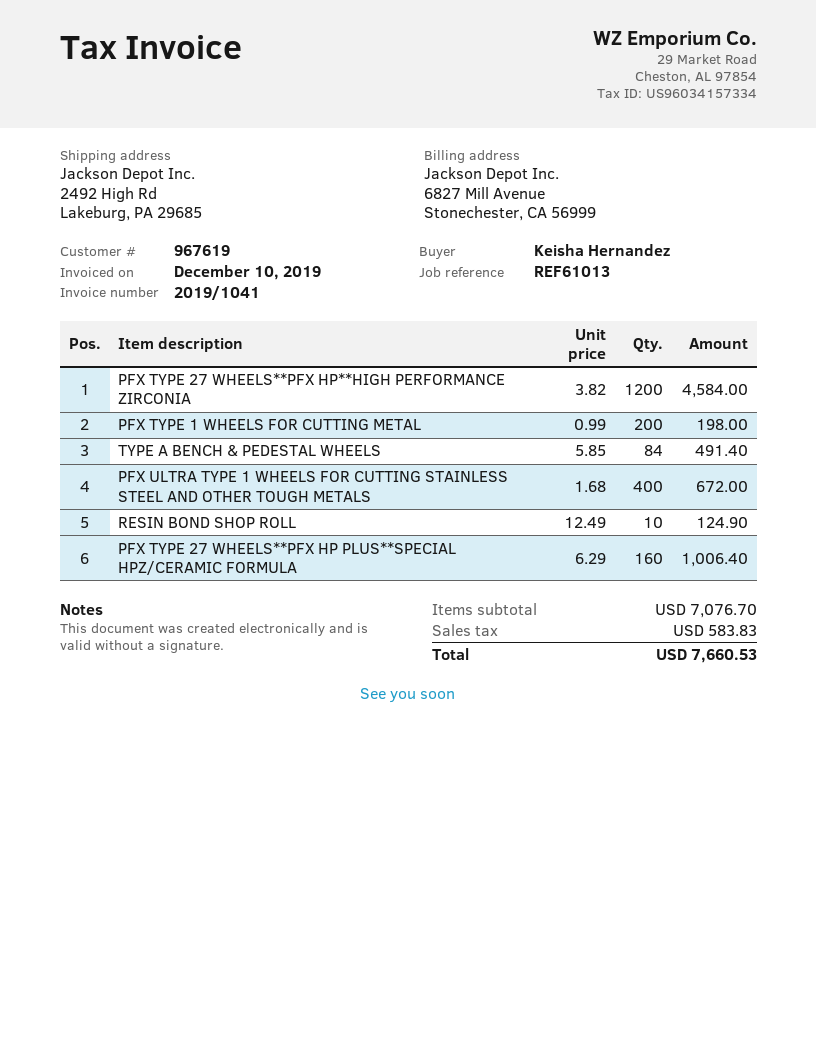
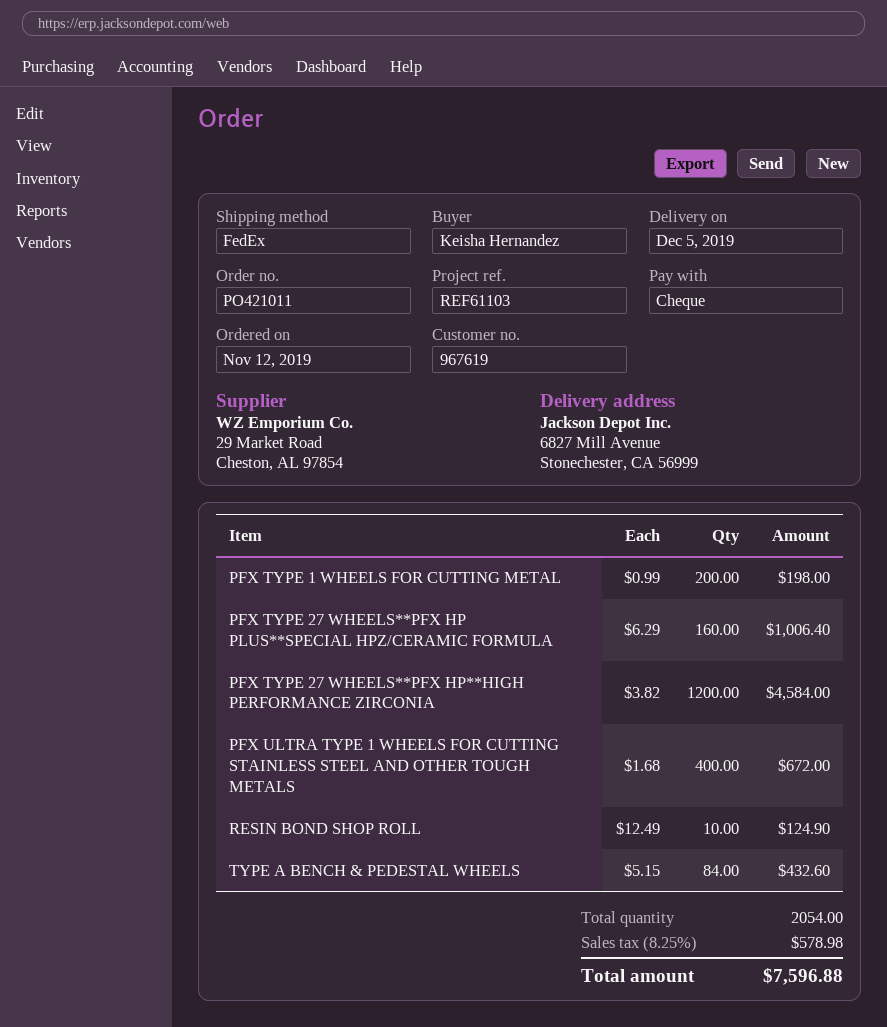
reference: REF61013 -> REF61103
ship to: 2492 High Rd, Lakeburg, PA 29685 -> 6827 Mill Avenue, Stonechester, CA 56999
TYPE A BENCH & PEDESTAL WHEELS: 84 x 5.85 = 491.40 -> 84 x 5.15 = 432.60
tax: 583.83 -> 578.98
total: 7660.53 -> 7596.88

